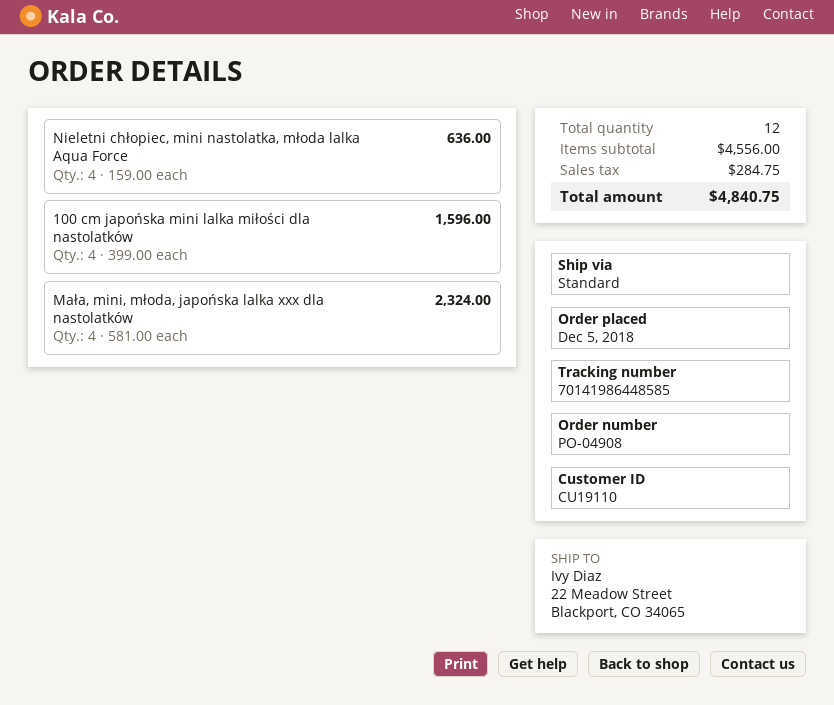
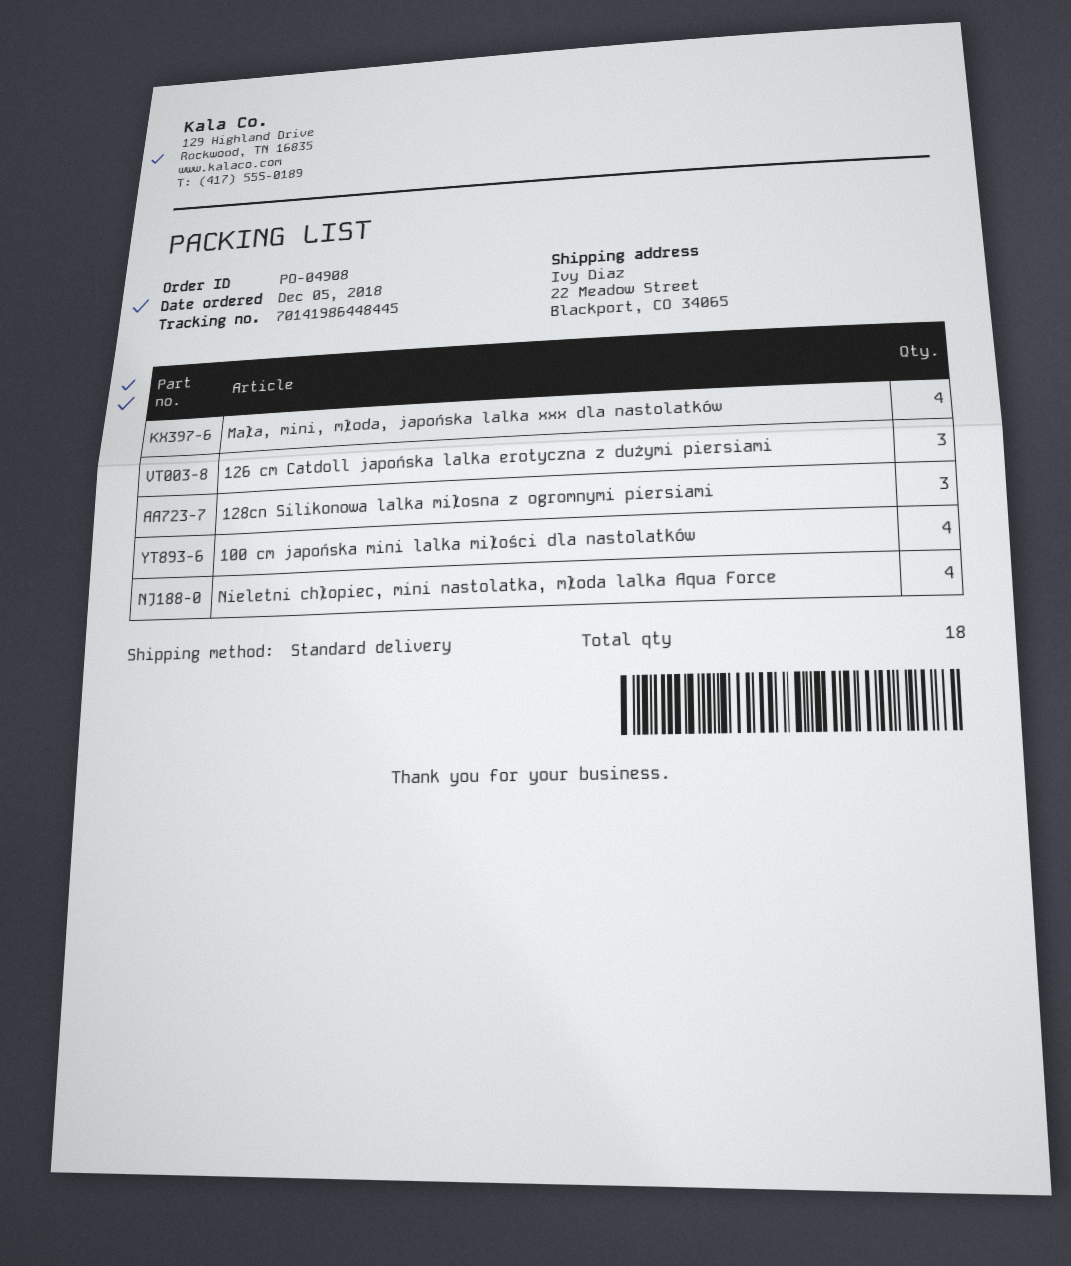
tracking number: 70141986448585 -> 70141986448445
126 cm Catdoll japońska lalka erotyczna z dużymi piersiami: none -> 3
128cn Silikonowa lalka miłosna z ogromnymi piersiami: none -> 3
total quantity: 12 -> 18

